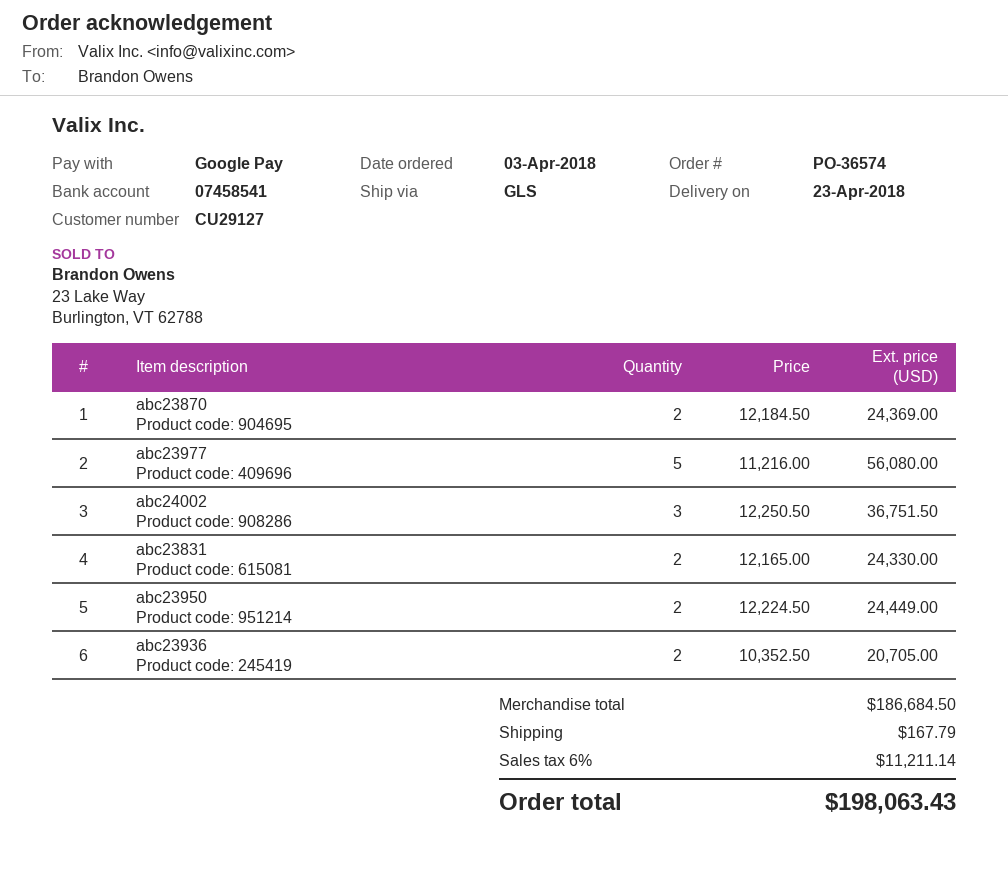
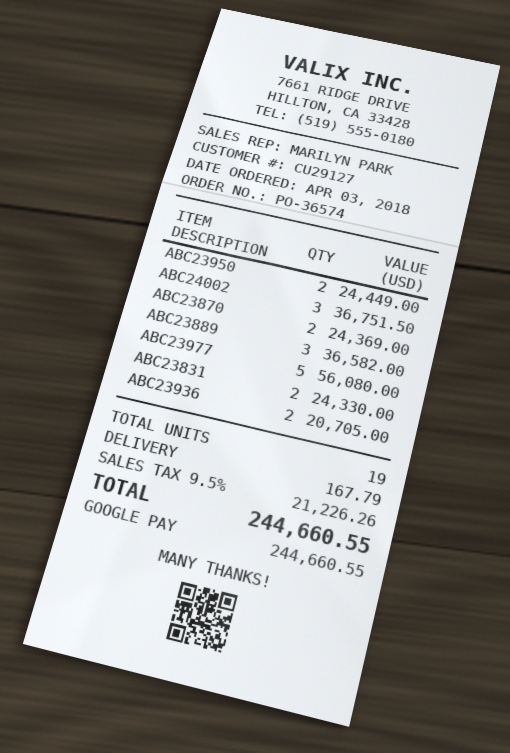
ABC23889: none -> 3 for 36582.00
tax: 6% = 11211.14 -> 9.5% = 21226.26
total: 198063.43 -> 244660.55

